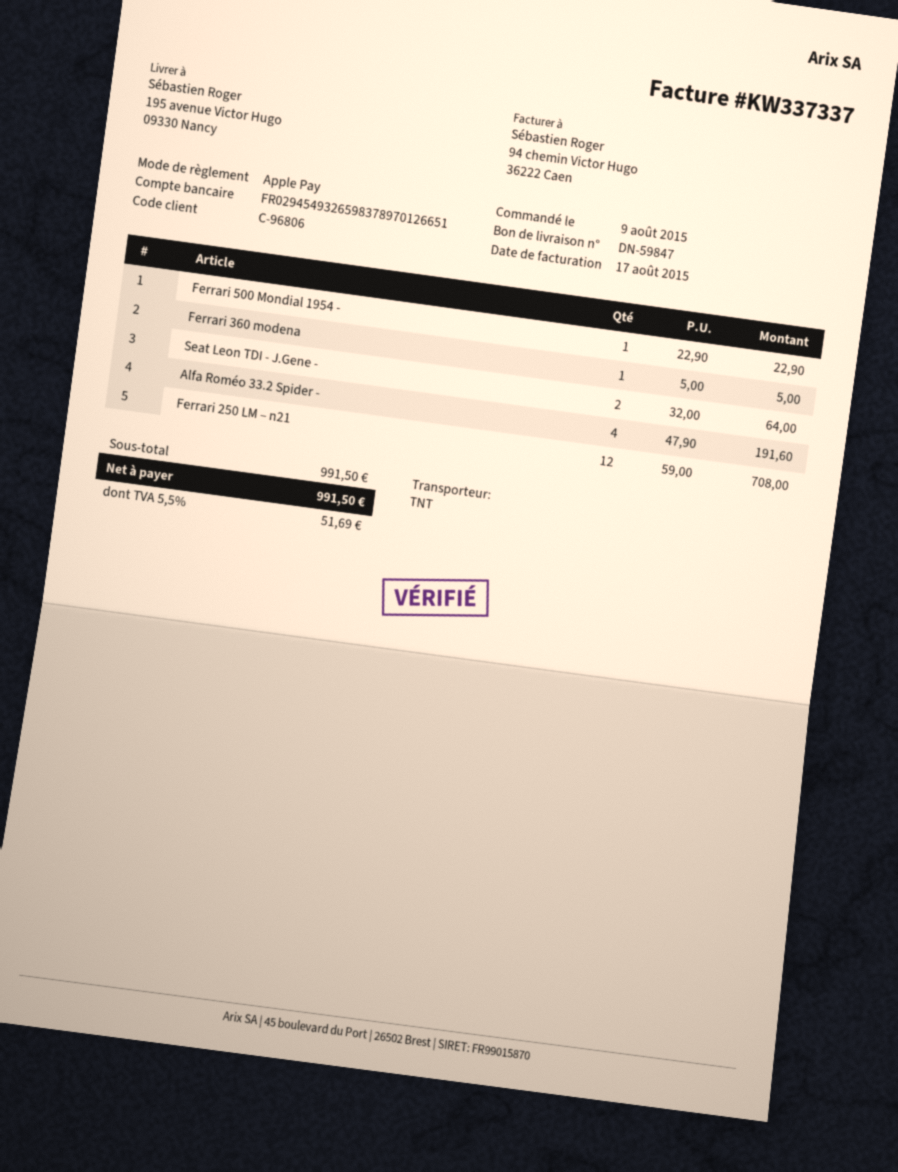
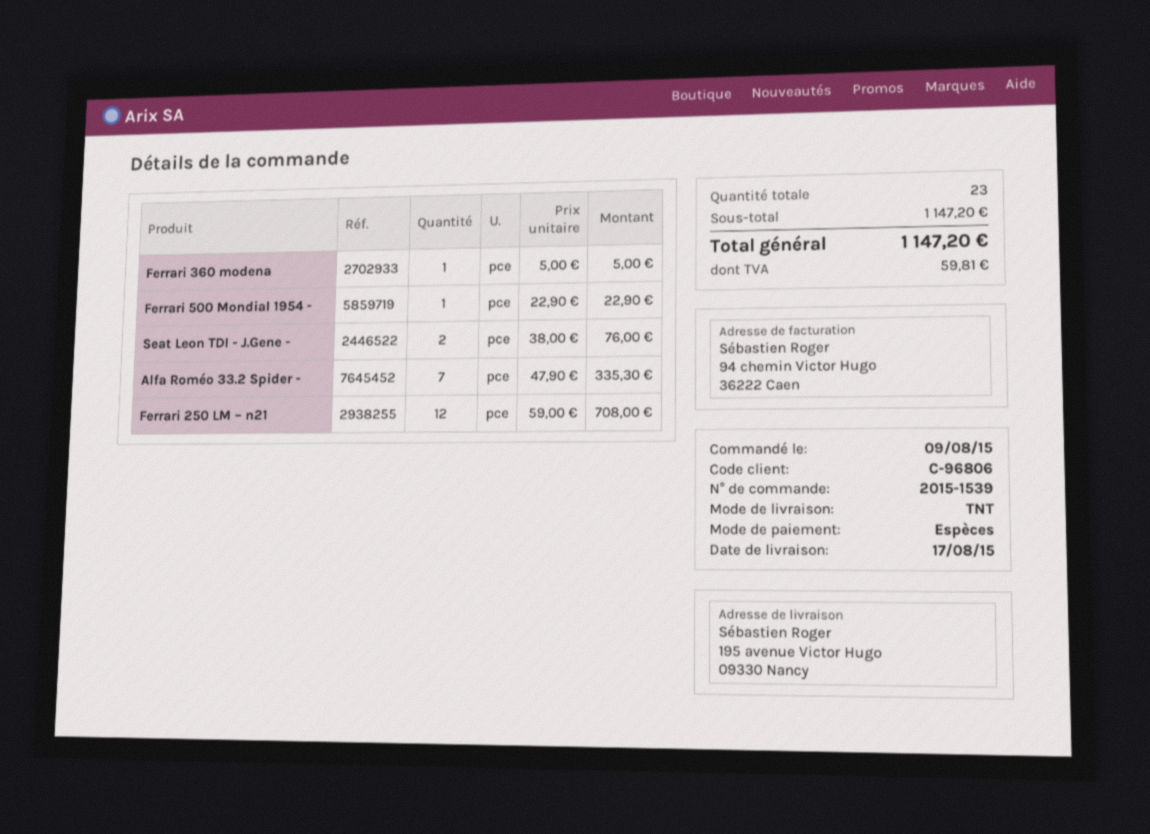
payment method: Apple Pay -> cash
Seat Leon TDI - J.Gene -: 2 x 32.00 = 64.00 -> 2 x 38.00 = 76.00
Alfa Roméo 33.2 Spider -: 4 x 47.90 = 191.60 -> 7 x 47.90 = 335.30
subtotal: 991.50 -> 1147.20
tax: 51.69 -> 59.81
total: 991.50 -> 1147.20

